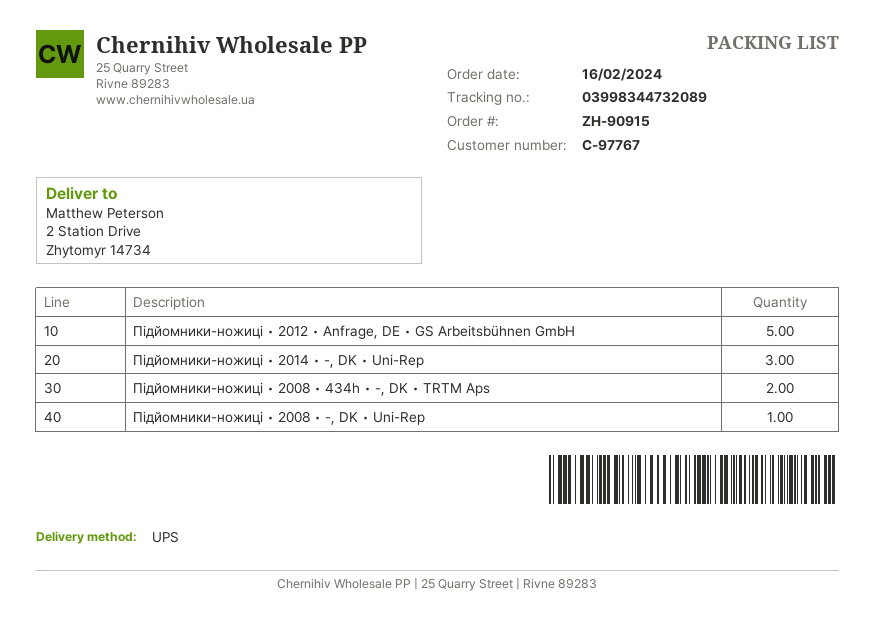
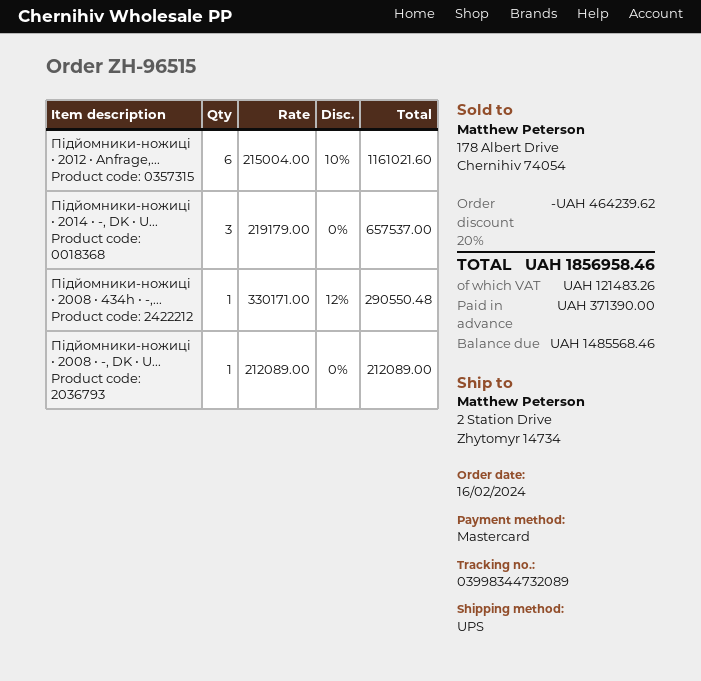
order number: ZH-90915 -> ZH-96515
Підйомники-ножиці • 2012 • Anfrage, DE • GS Arbeitsbühnen GmbH: 5 -> 6
Підйомники-ножиці • 2008 • 434h • -, DK • TRTM Aps: 2 -> 1

